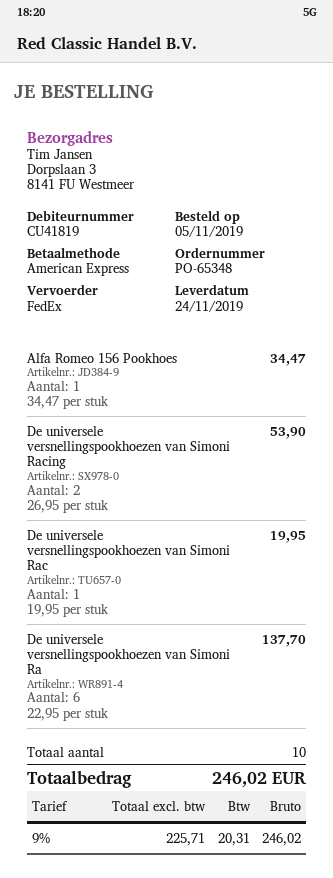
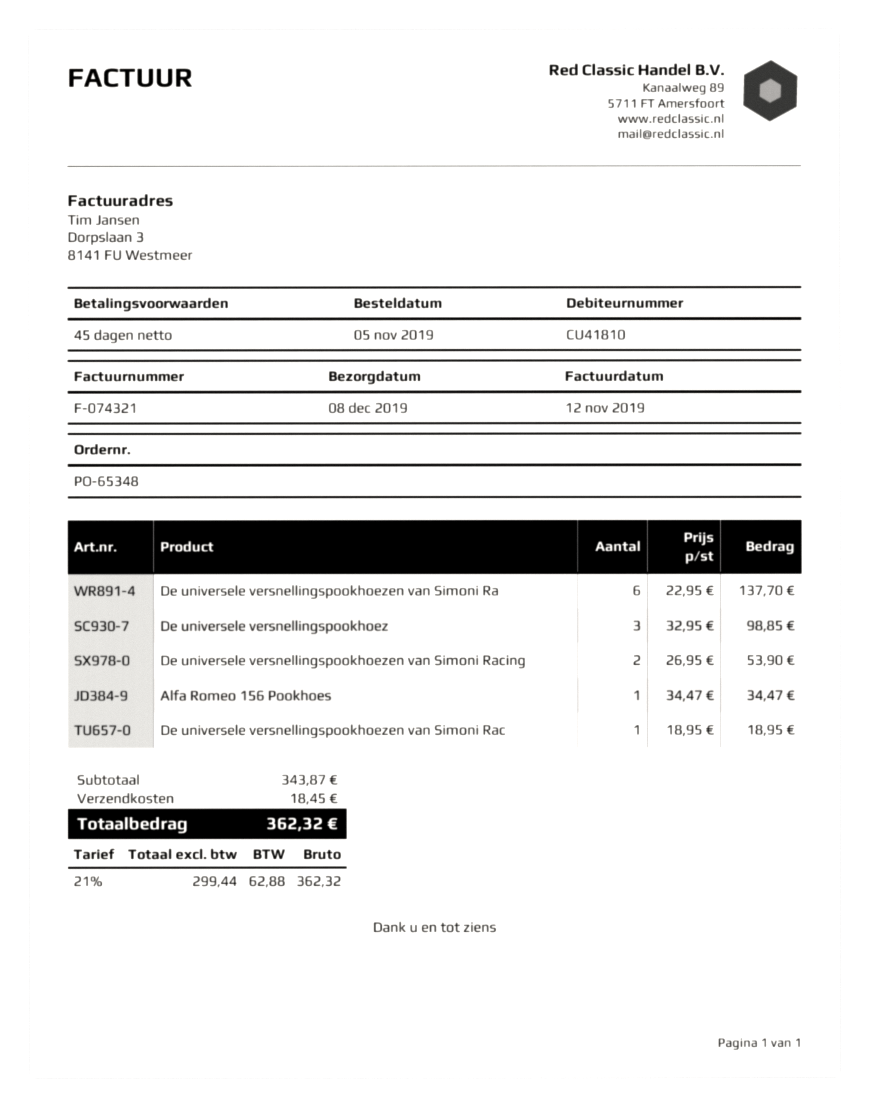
delivery date: 2019-11-24 -> 2019-12-08
customer number: CU41819 -> CU41810
De universele versnellingspookhoezen van Simoni Rac: 1 x 19.95 = 19.95 -> 1 x 18.95 = 18.95
De universele versnellingspookhoez: none -> 3 x 32.95 = 98.85
shipping: none -> 18.45
net: 225.71 -> 299.44
tax: 9% = 20.31 -> 21% = 62.88
total: 246.02 -> 362.32

